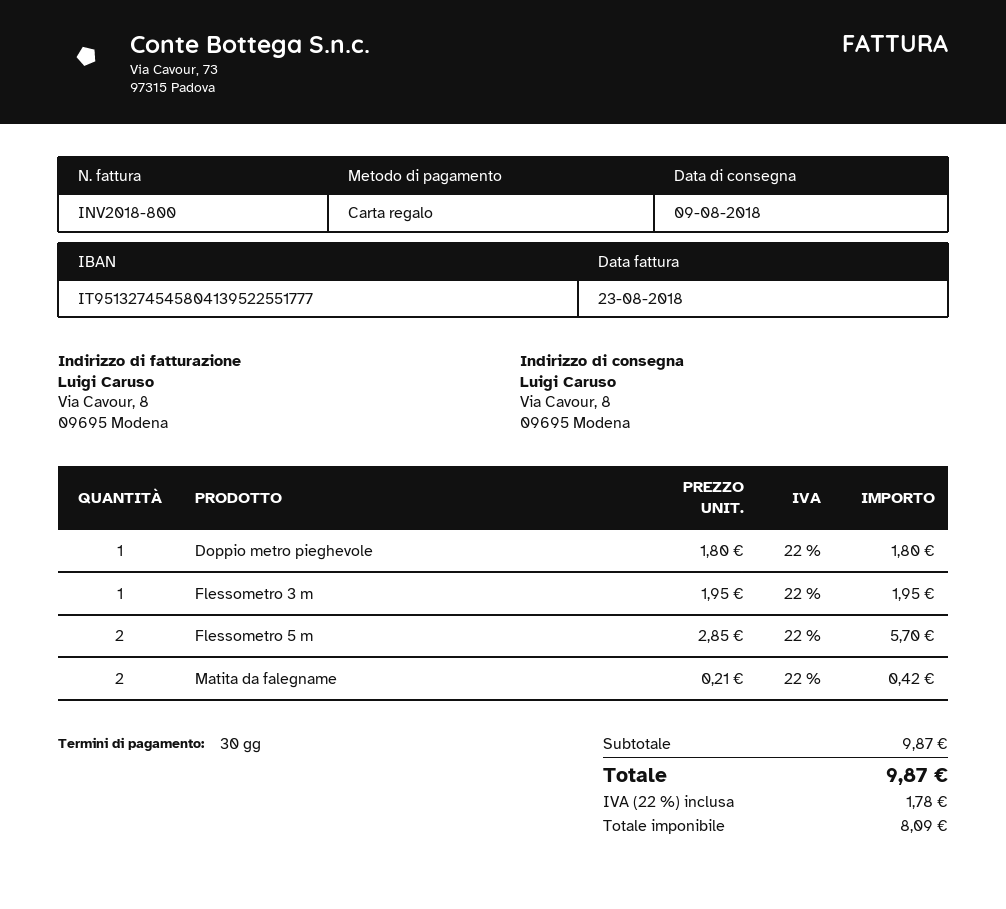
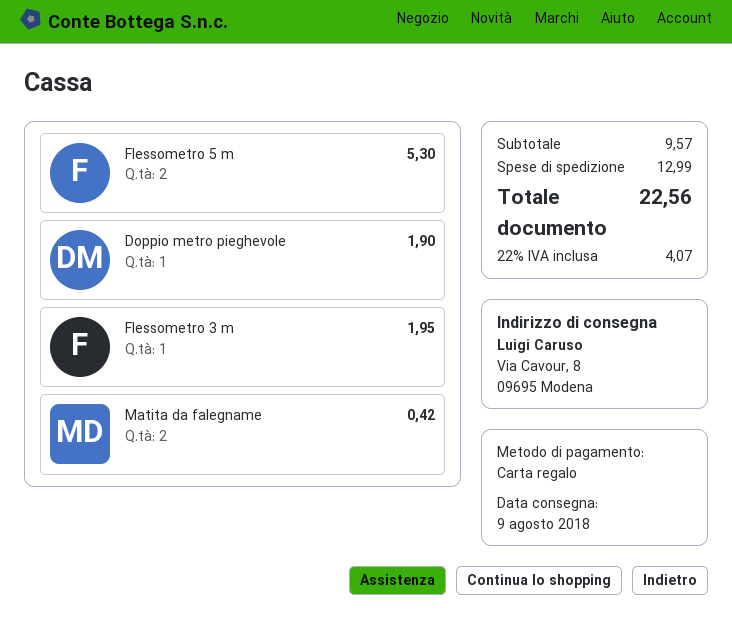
Doppio metro pieghevole: 1 for 1.80 -> 1 for 1.90
Flessometro 5 m: 2 for 5.70 -> 2 for 5.30
subtotal: 9.87 -> 9.57
shipping: none -> 12.99
tax: 22% = 1.78 -> 22% = 4.07
total: 9.87 -> 22.56

